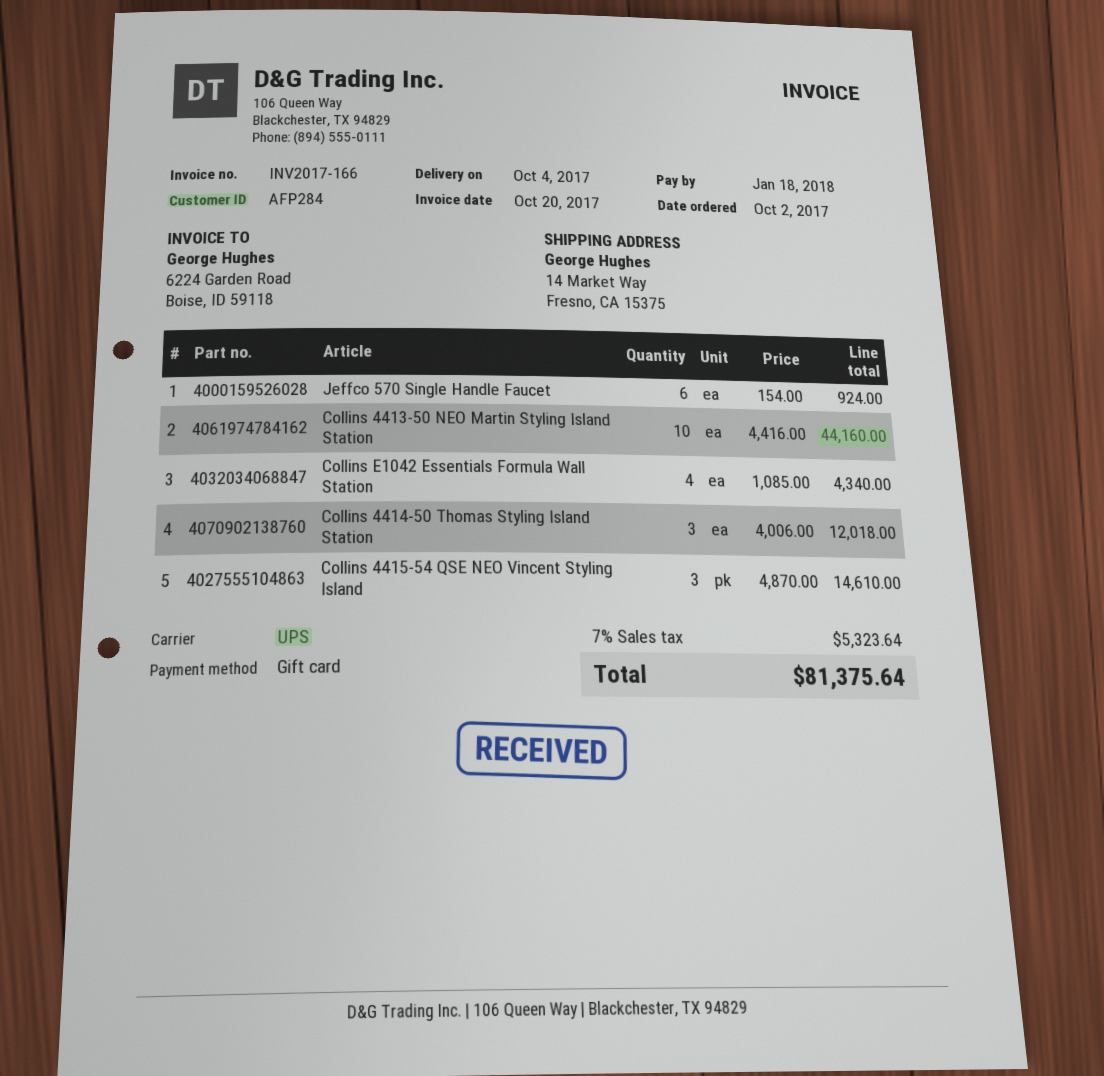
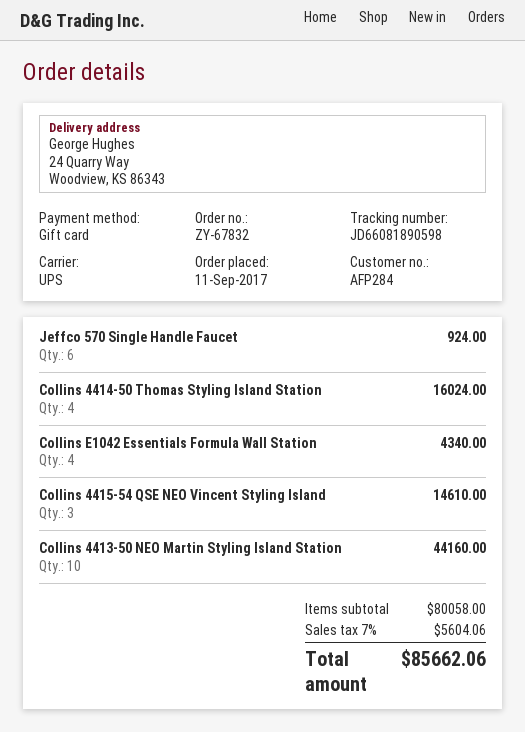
order date: 2017-10-02 -> 2017-09-11
ship to: 14 Market Way, Fresno, CA 15375 -> 24 Quarry Way, Woodview, KS 86343
Collins 4414-50 Thomas Styling Island Station: 3 for 12018.00 -> 4 for 16024.00
tax: 7% = 5323.64 -> 7% = 5604.06
total: 81375.64 -> 85662.06

